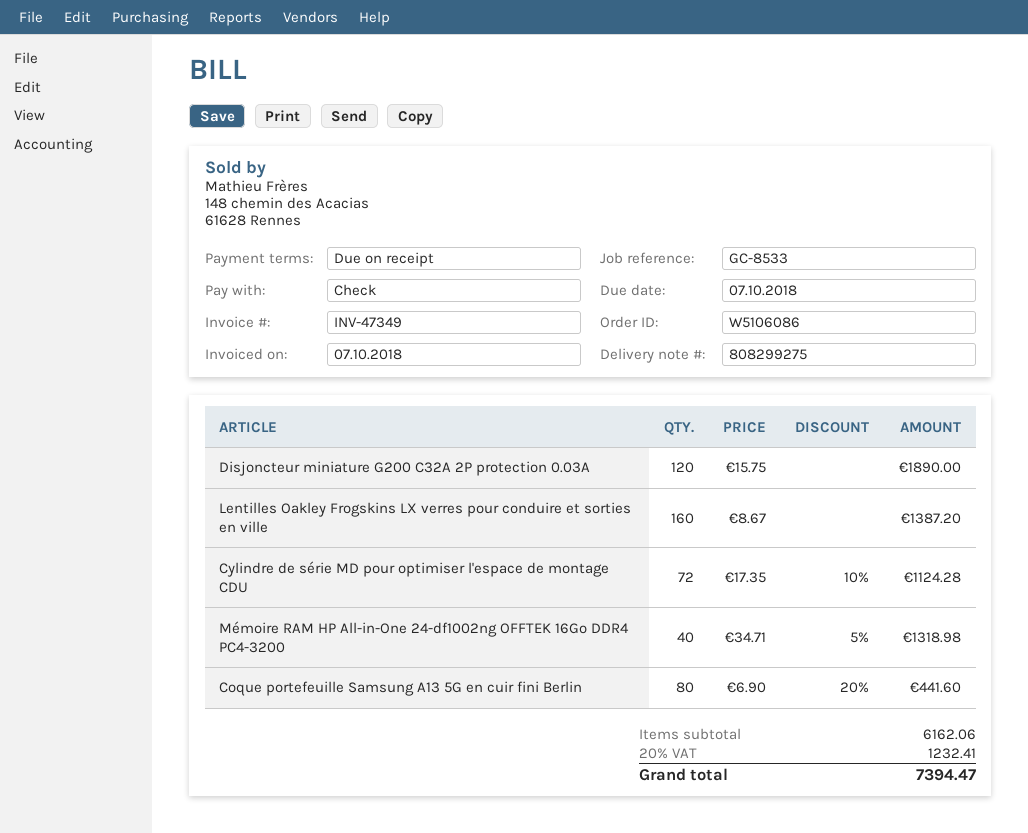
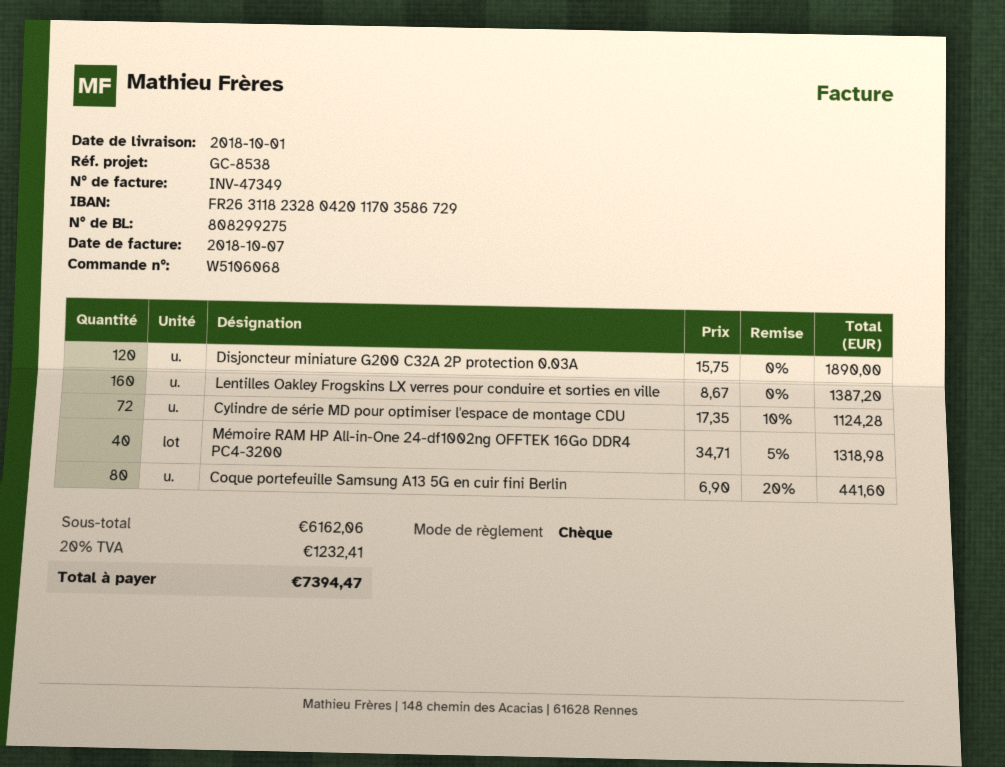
order number: W5106086 -> W5106068
reference: GC-8533 -> GC-8538

